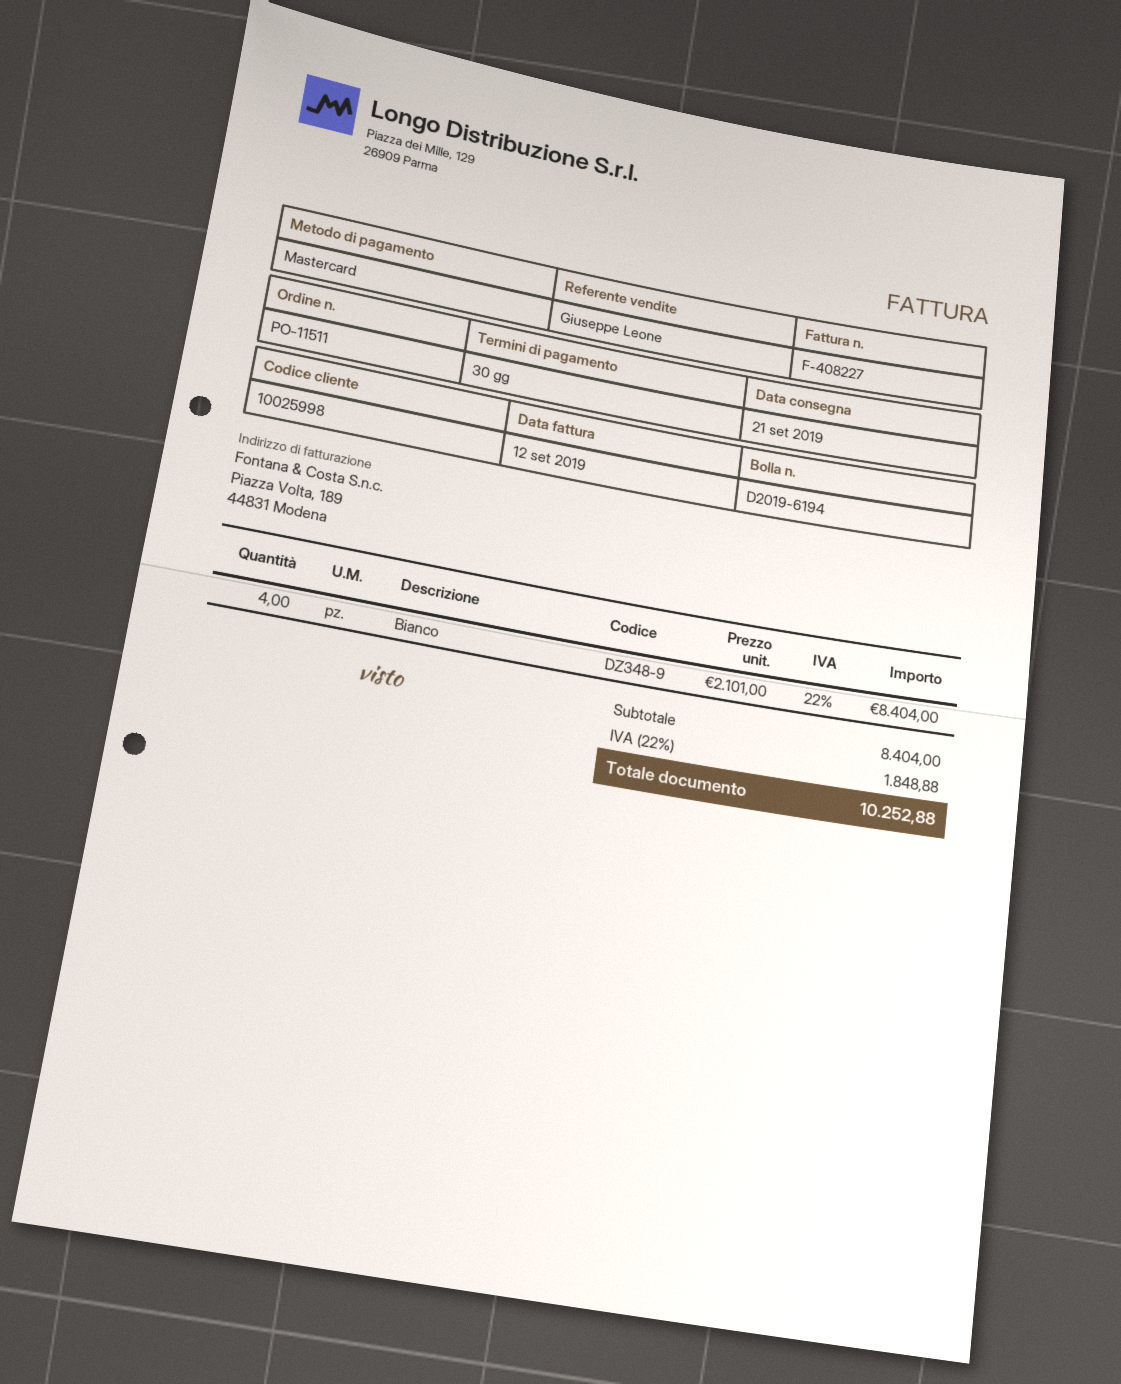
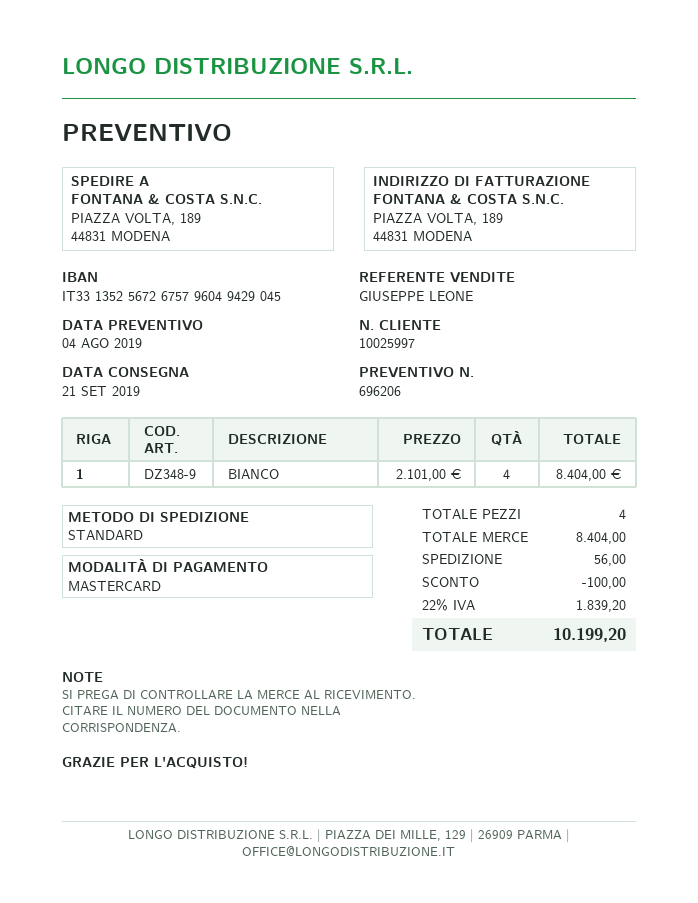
customer number: 10025998 -> 10025997
discount: none -> 100.00
shipping: none -> 56.00
tax: 22% = 1848.88 -> 22% = 1839.20
total: 10252.88 -> 10199.20

